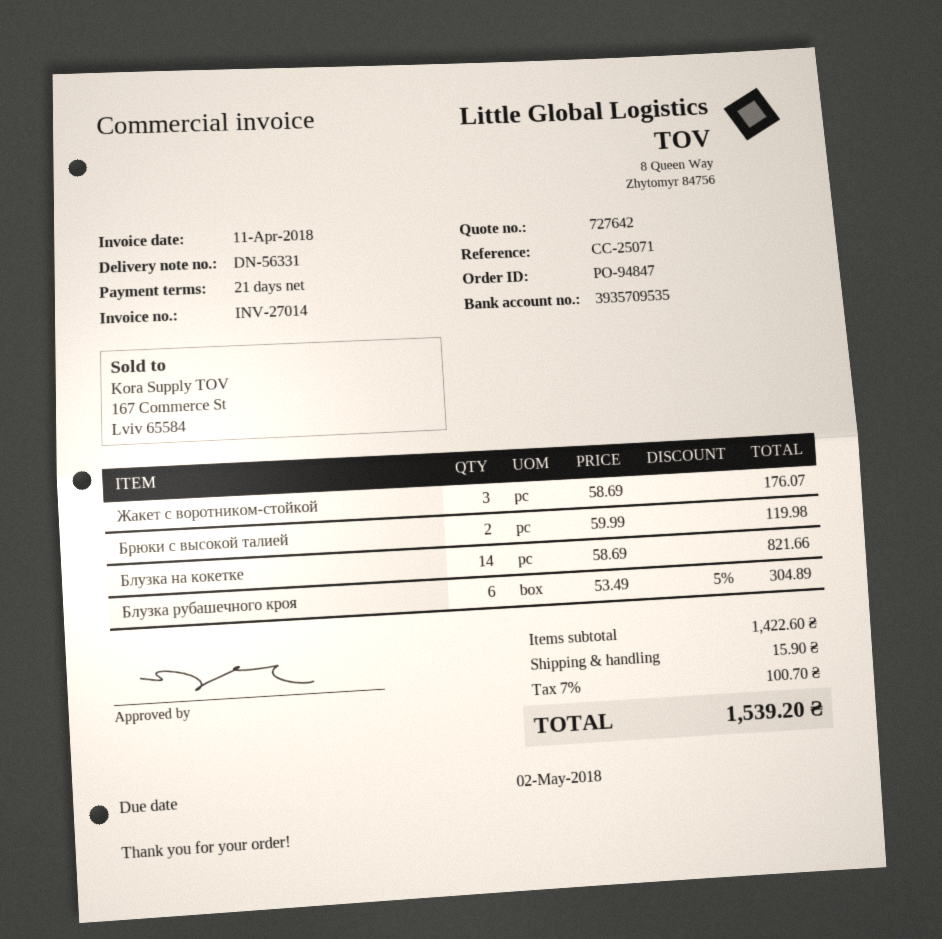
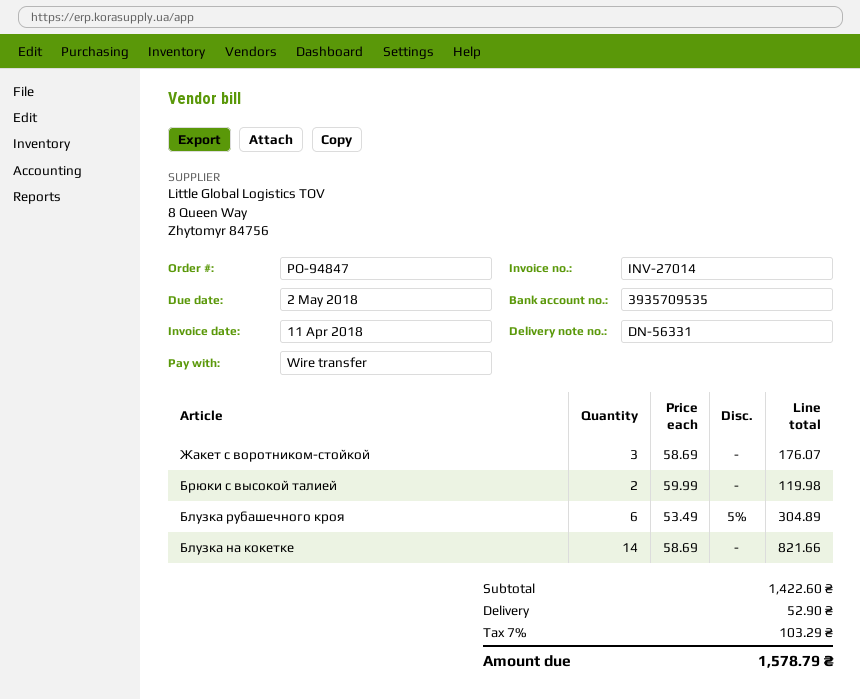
shipping: 15.90 -> 52.90
tax: 7% = 100.70 -> 7% = 103.29
total: 1539.20 -> 1578.79

